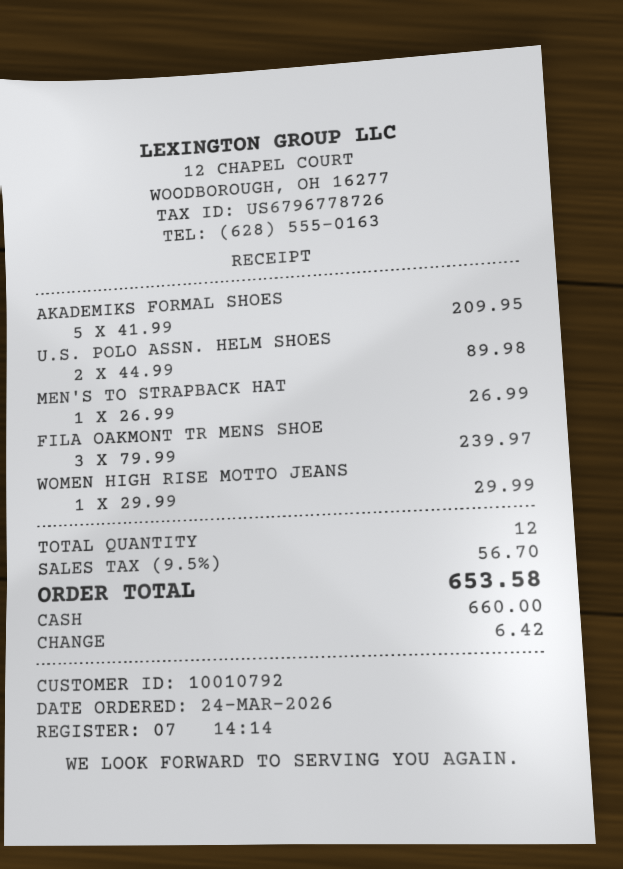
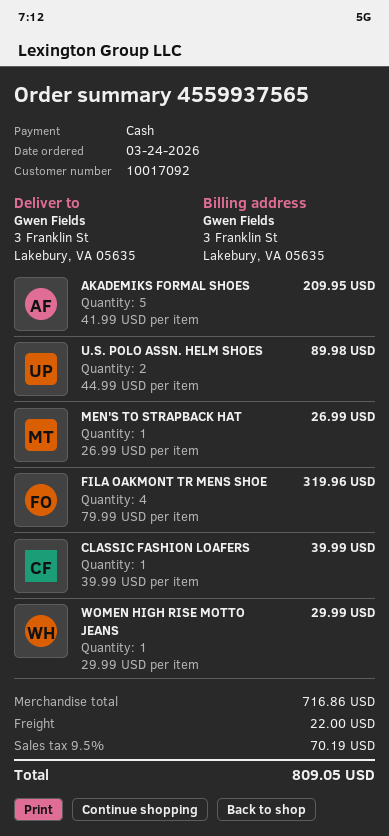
customer number: 10010792 -> 10017092
FILA OAKMONT TR MENS SHOE: 3 x 79.99 = 239.97 -> 4 x 79.99 = 319.96
CLASSIC FASHION LOAFERS: none -> 1 x 39.99 = 39.99
shipping: none -> 22.00
tax: 9.5% = 56.70 -> 9.5% = 70.19
total: 653.58 -> 809.05

